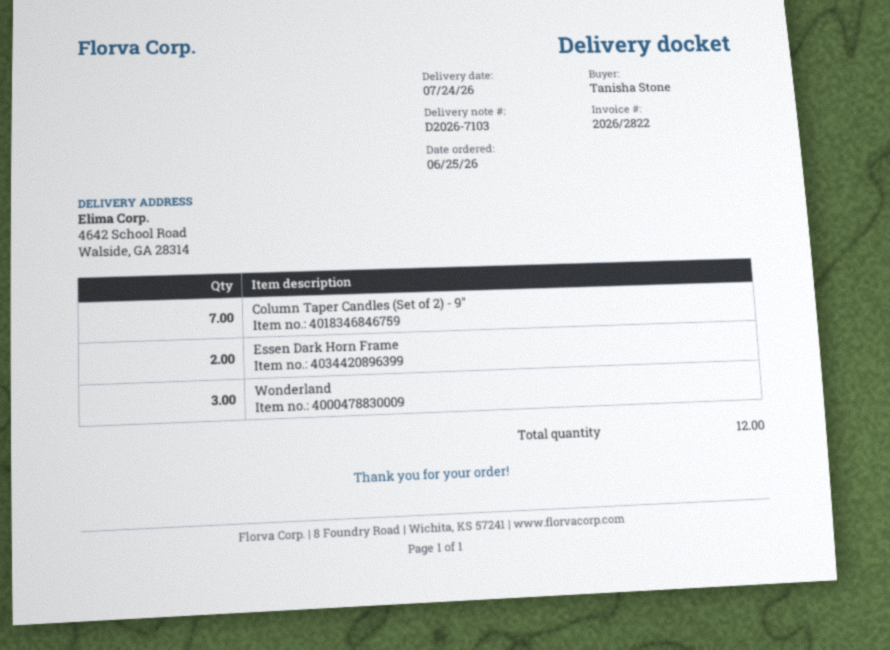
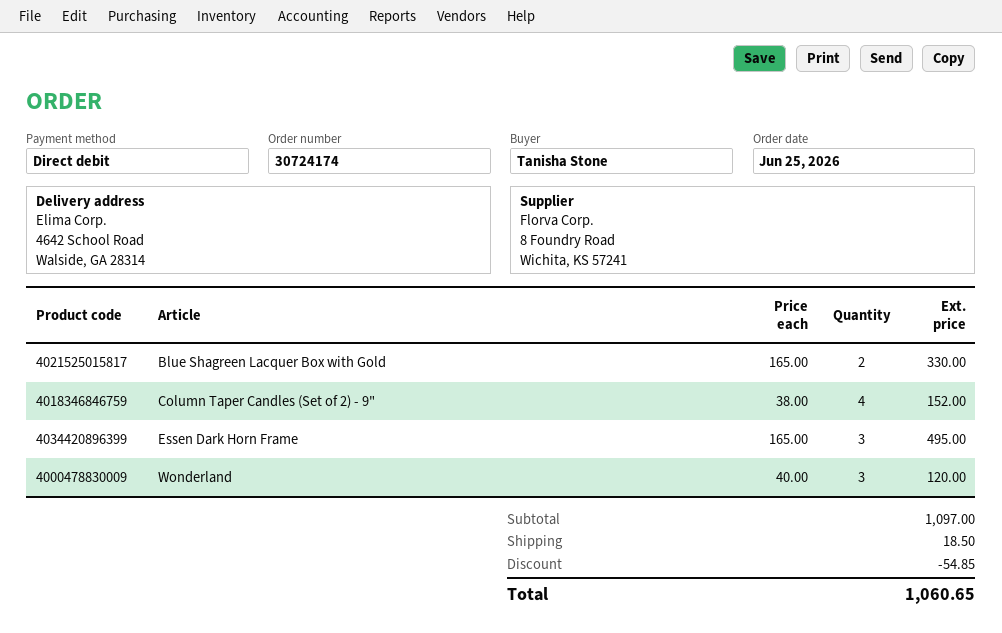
Column Taper Candles (Set of 2) - 9": 7 -> 4
Essen Dark Horn Frame: 2 -> 3
Blue Shagreen Lacquer Box with Gold: none -> 2

